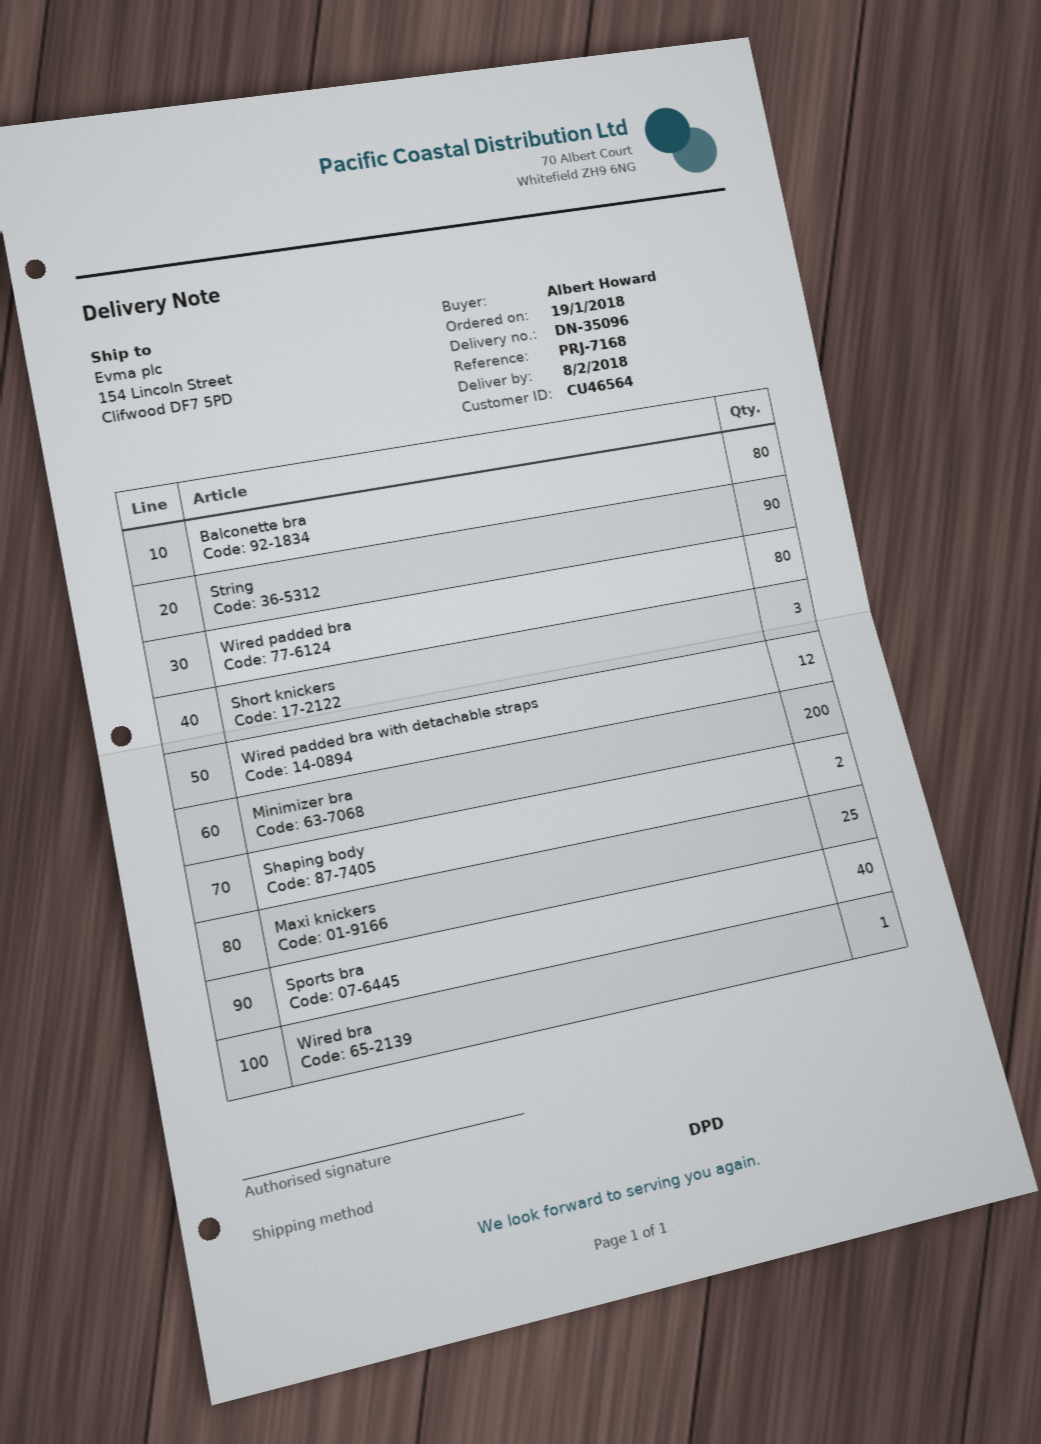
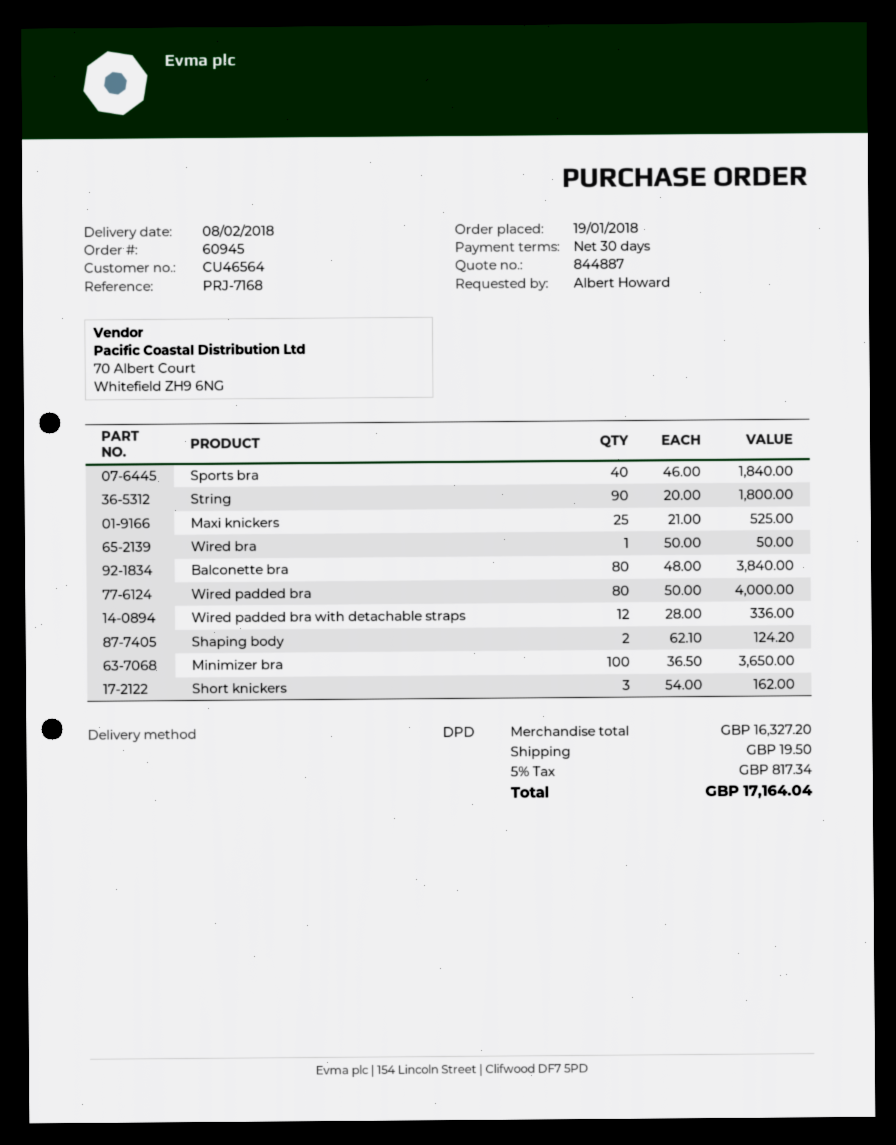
Minimizer bra: 200 -> 100

